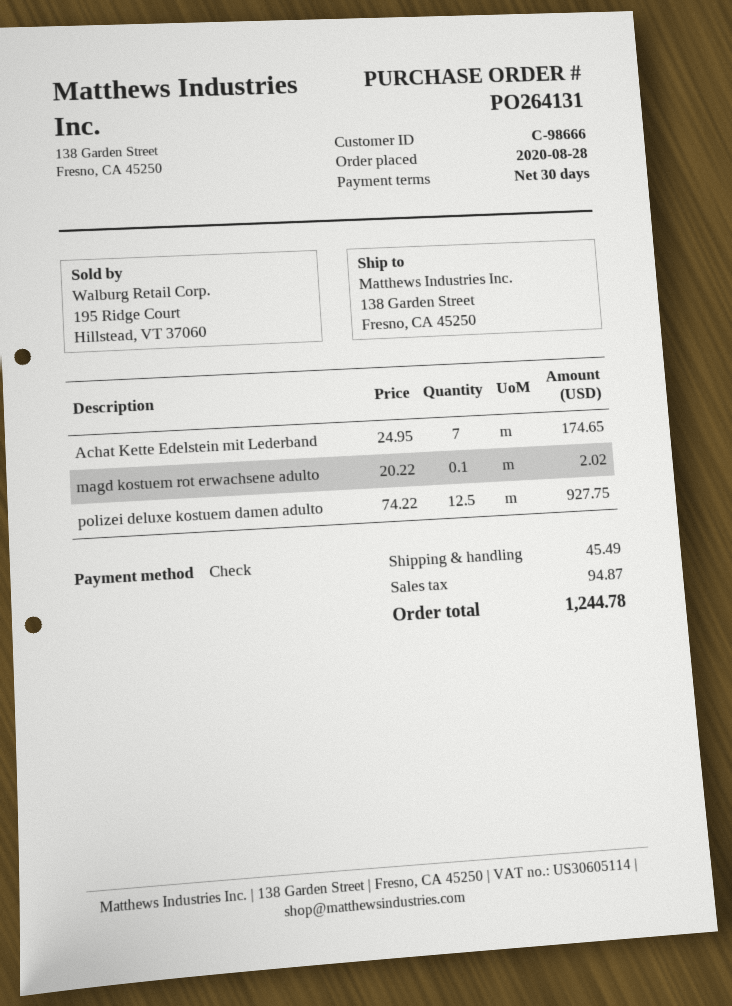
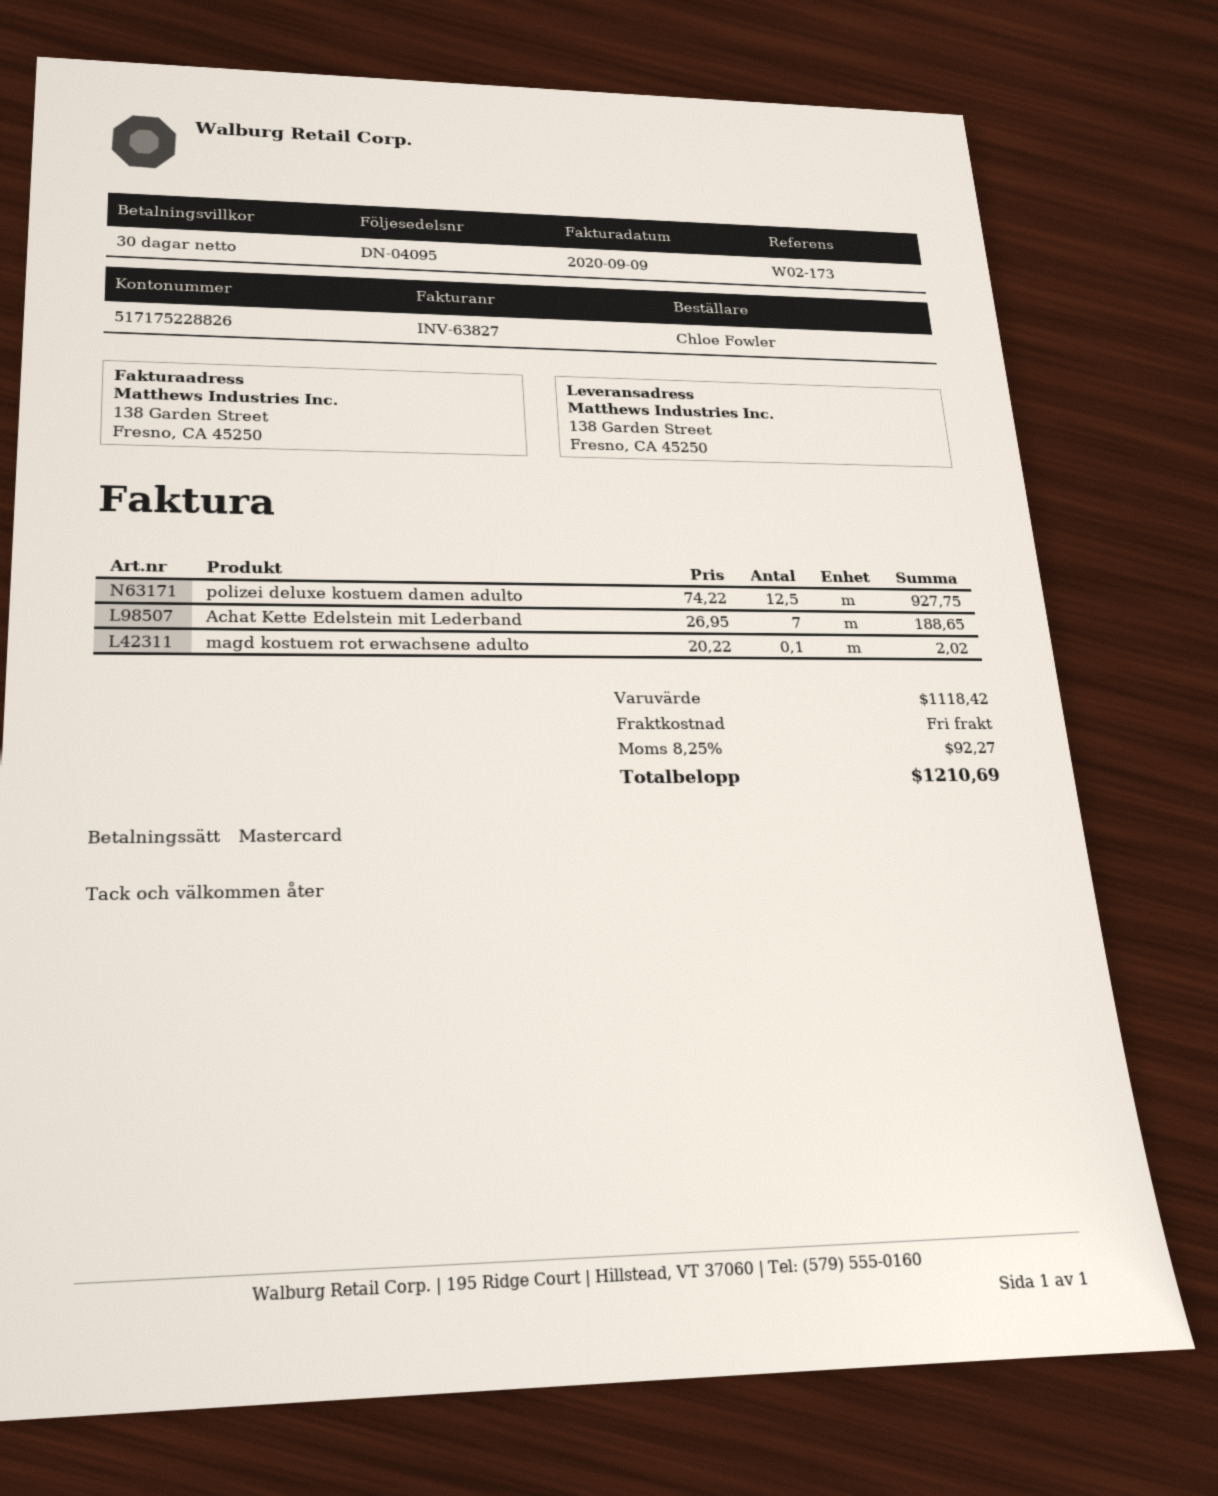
payment method: cheque -> Mastercard
Achat Kette Edelstein mit Lederband: 7 x 24.95 = 174.65 -> 7 x 26.95 = 188.65
shipping: 45.49 -> 0.00
tax: 94.87 -> 92.27
total: 1244.78 -> 1210.69

